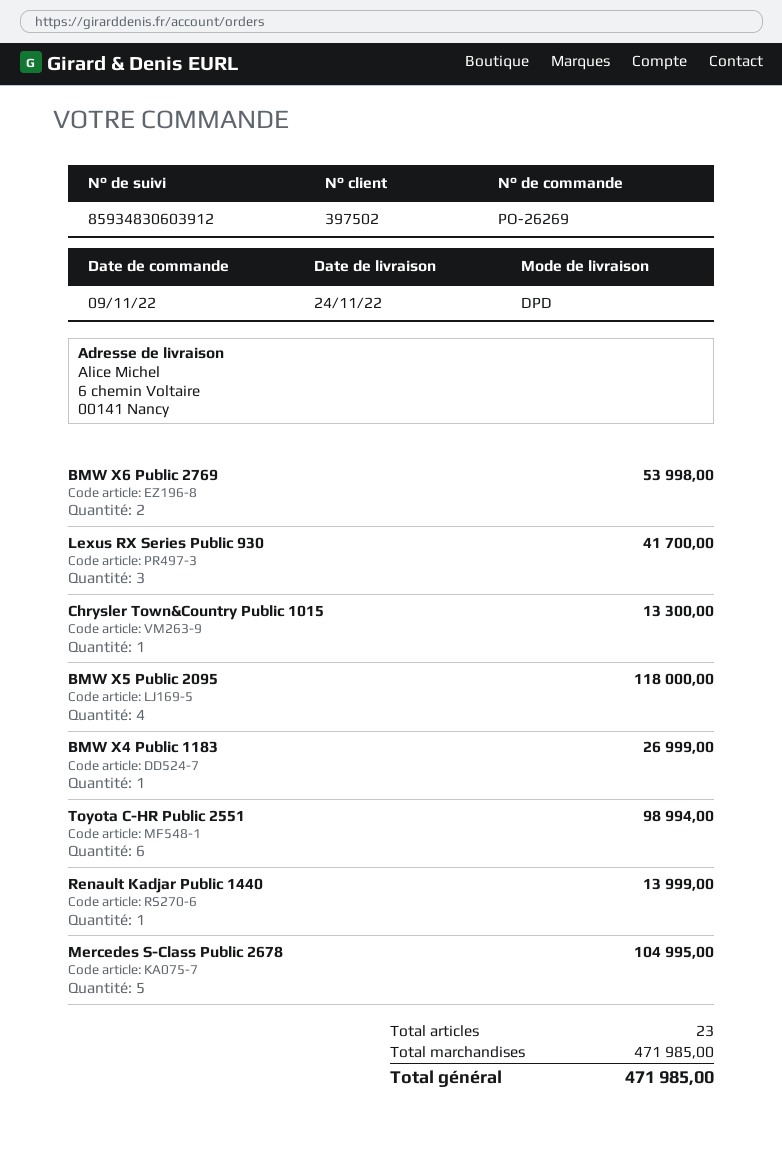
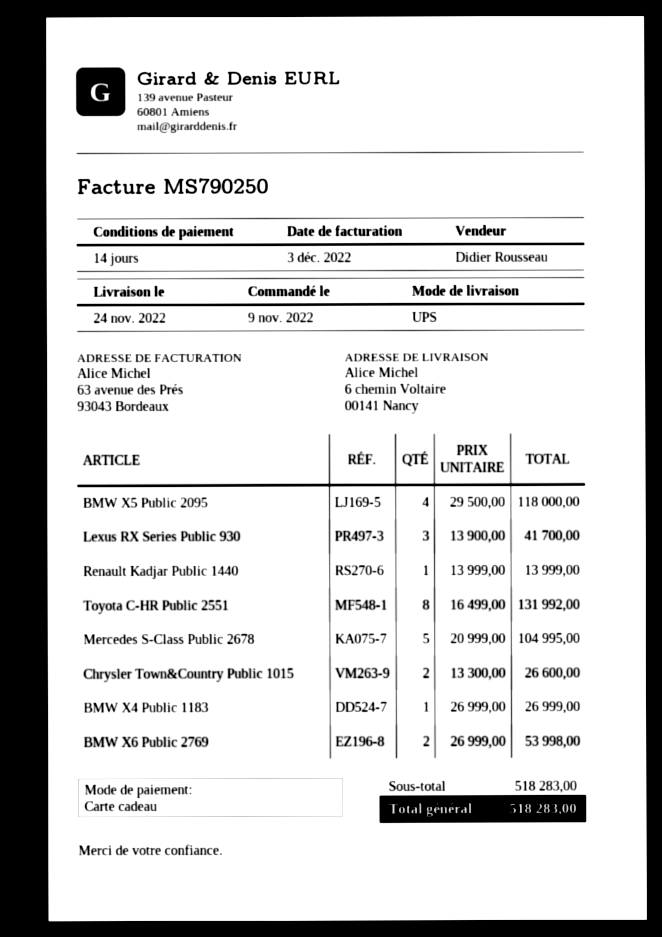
shipping method: DPD -> UPS
Chrysler Town&Country Public 1015: 1 for 13300.00 -> 2 for 26600.00
Toyota C-HR Public 2551: 6 for 98994.00 -> 8 for 131992.00
subtotal: 471985.00 -> 518283.00
total: 471985.00 -> 518283.00

